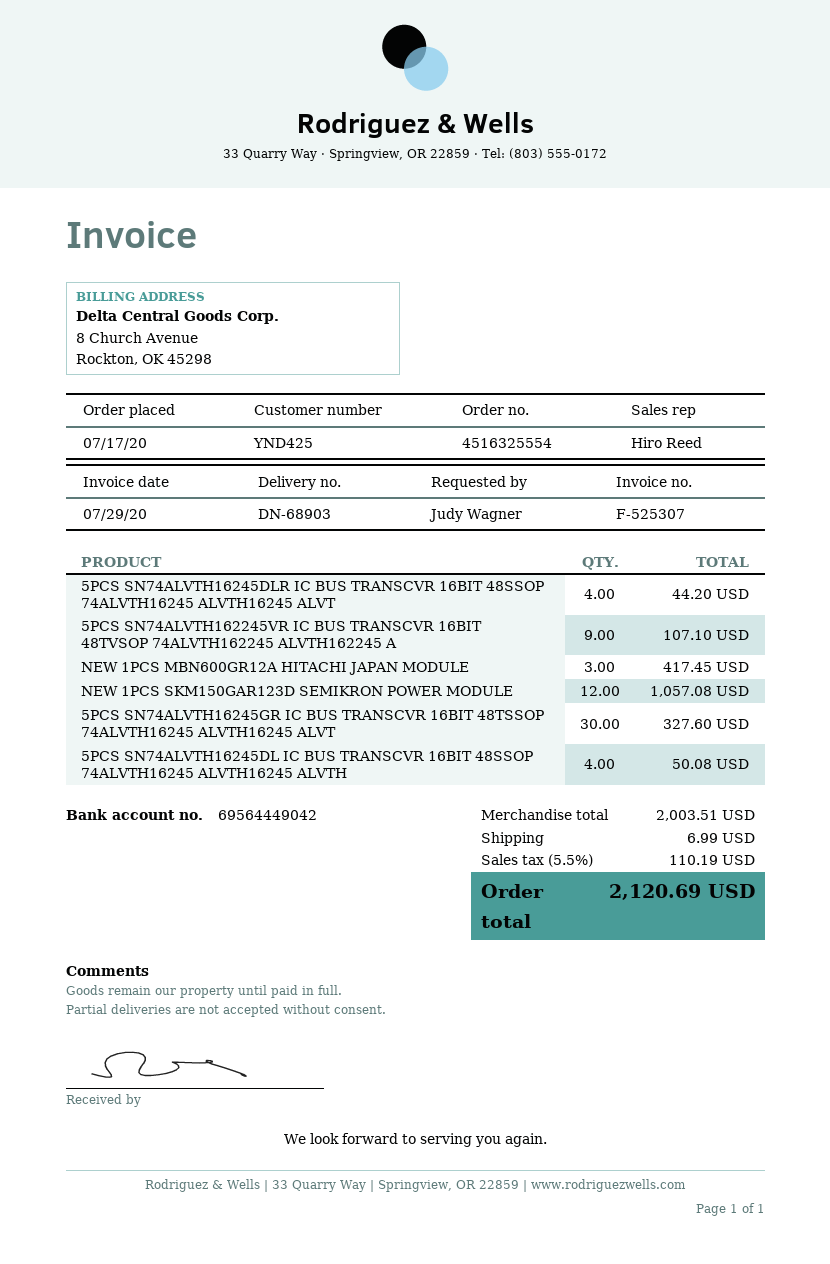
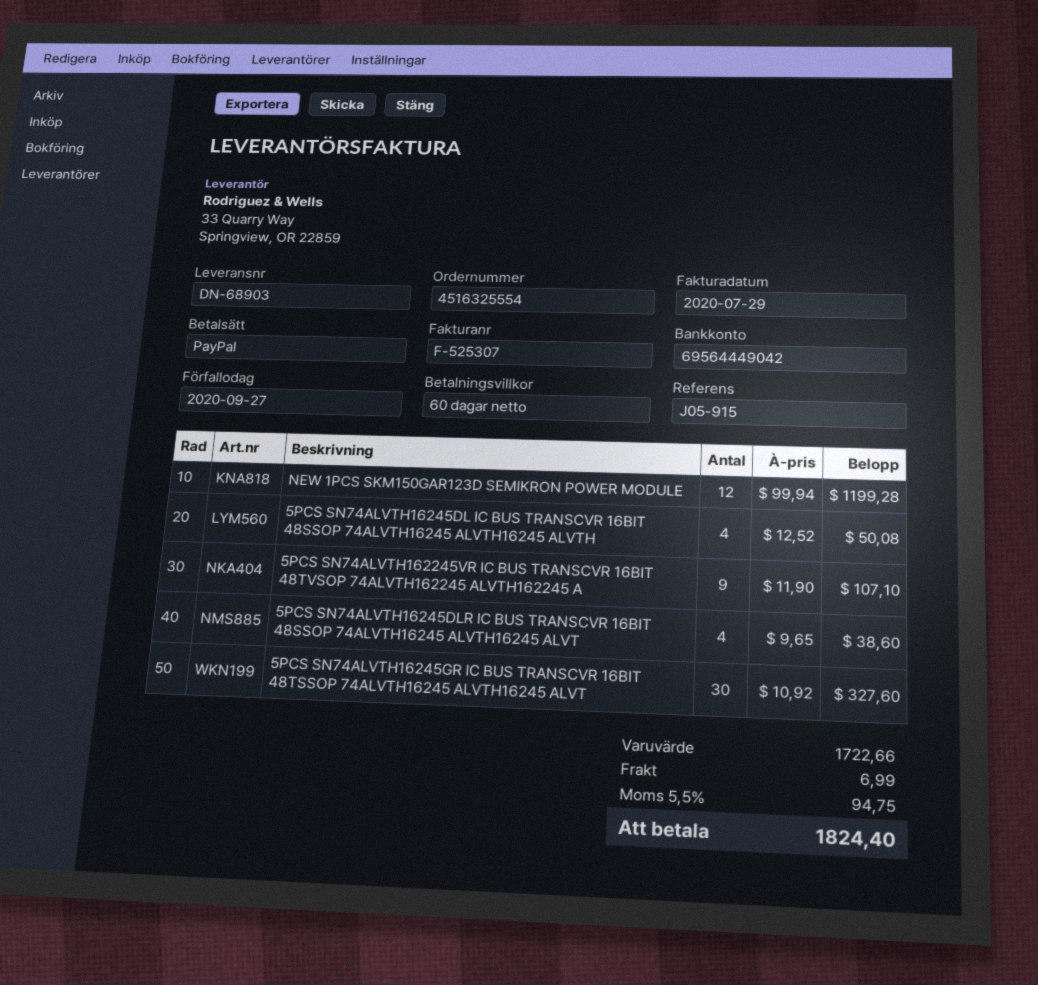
5PCS SN74ALVTH16245DLR IC BUS TRANSCVR 16BIT 48SSOP 74ALVTH16245 ALVTH16245 ALVT: 4 for 44.20 -> 4 for 38.60
NEW 1PCS MBN600GR12A HITACHI JAPAN MODULE: 3 for 417.45 -> none
NEW 1PCS SKM150GAR123D SEMIKRON POWER MODULE: 12 for 1057.08 -> 12 for 1199.28
subtotal: 2003.51 -> 1722.66
tax: 5.5% = 110.19 -> 5.5% = 94.75
total: 2120.69 -> 1824.40

